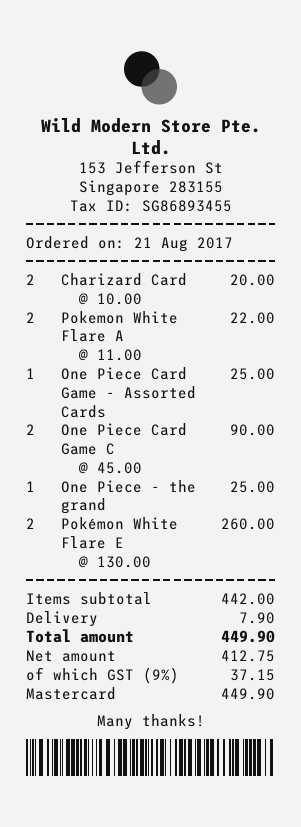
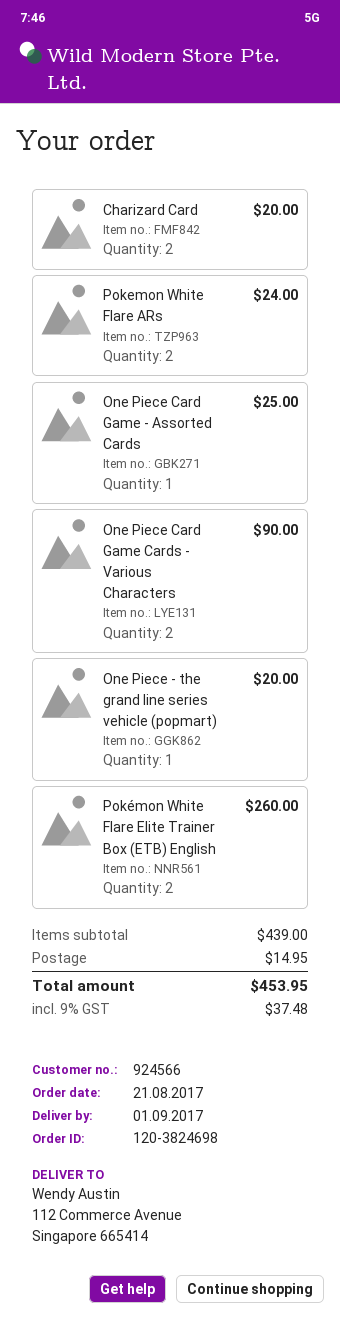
Pokemon White Flare A: 2 for 22.00 -> 2 for 24.00
One Piece - the grand: 1 for 25.00 -> 1 for 20.00
subtotal: 442.00 -> 439.00
shipping: 7.90 -> 14.95
tax: 9% = 37.15 -> 9% = 37.48
total: 449.90 -> 453.95

